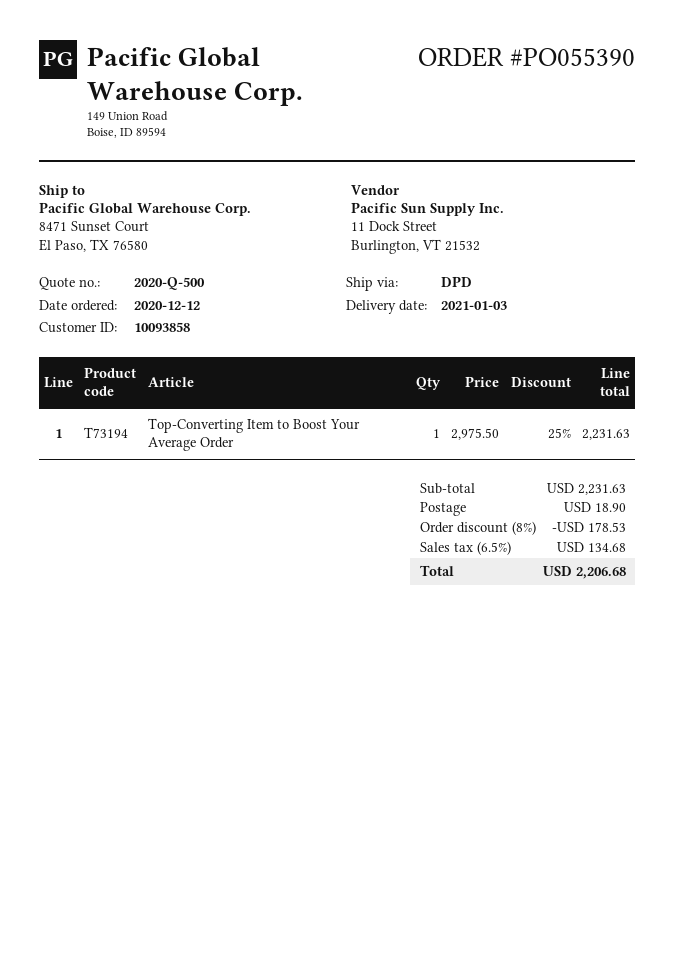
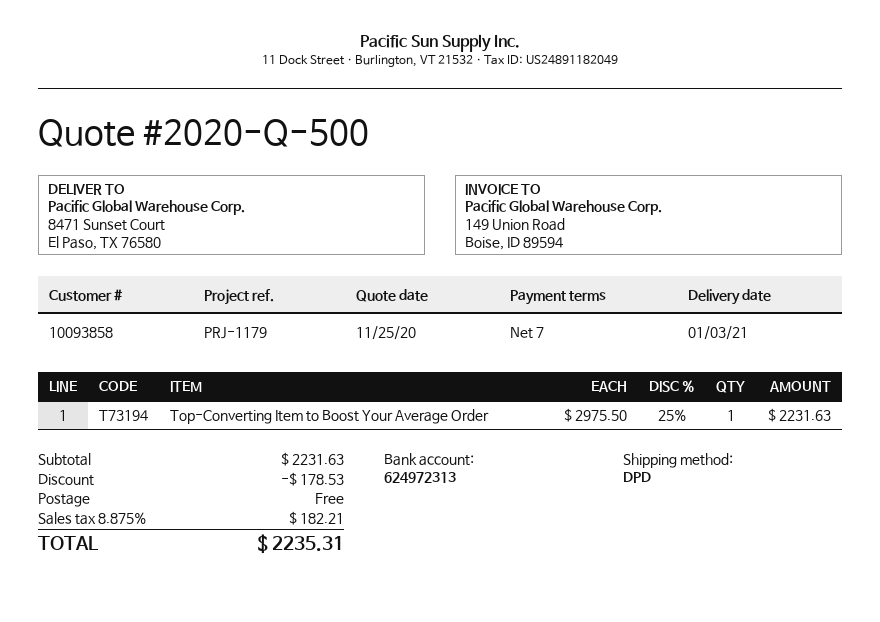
shipping: 18.90 -> 0.00
tax: 6.5% = 134.68 -> 8.875% = 182.21
total: 2206.68 -> 2235.31

